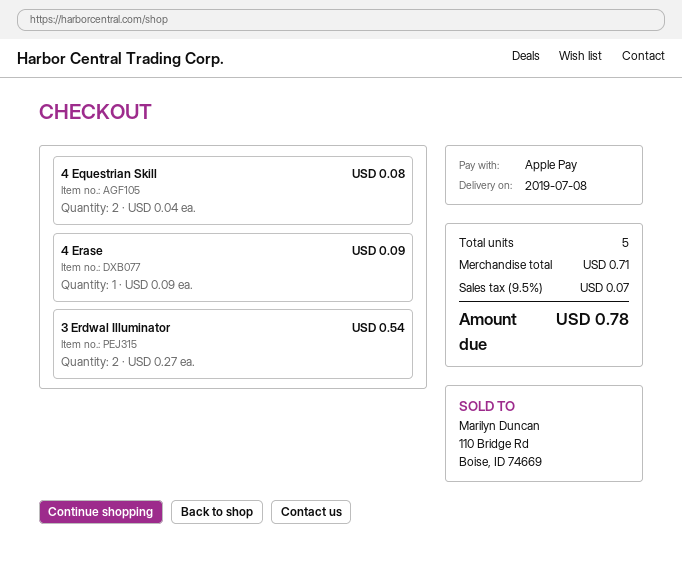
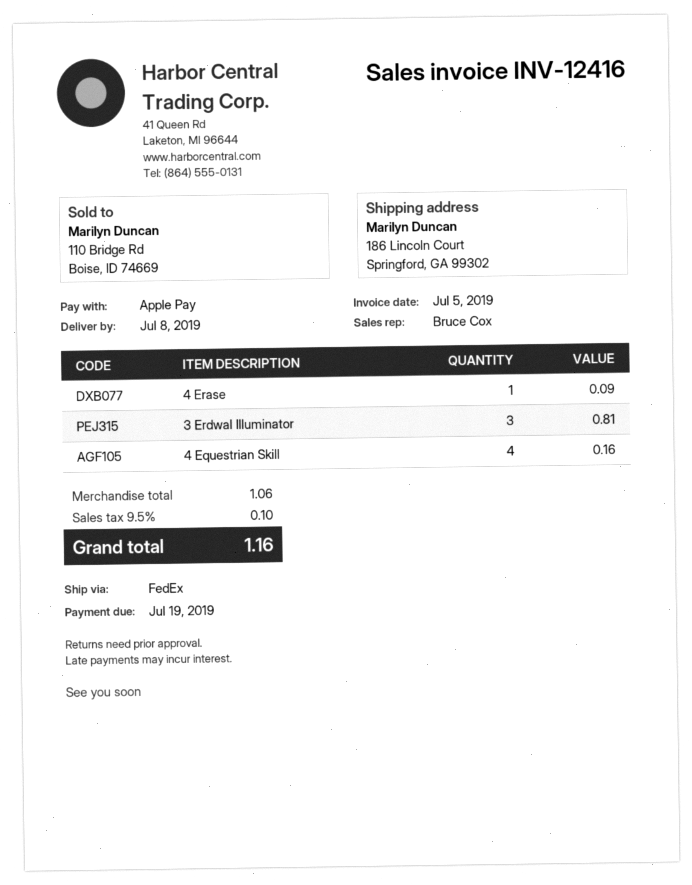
4 Equestrian Skill: 2 for 0.08 -> 4 for 0.16
3 Erdwal Illuminator: 2 for 0.54 -> 3 for 0.81
subtotal: 0.71 -> 1.06
tax: 9.5% = 0.07 -> 9.5% = 0.10
total: 0.78 -> 1.16

